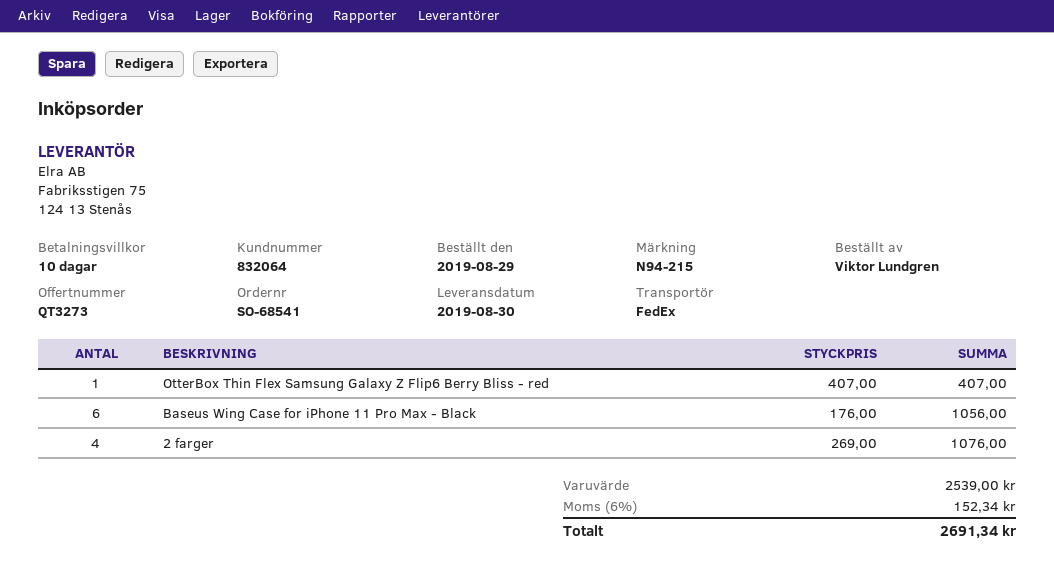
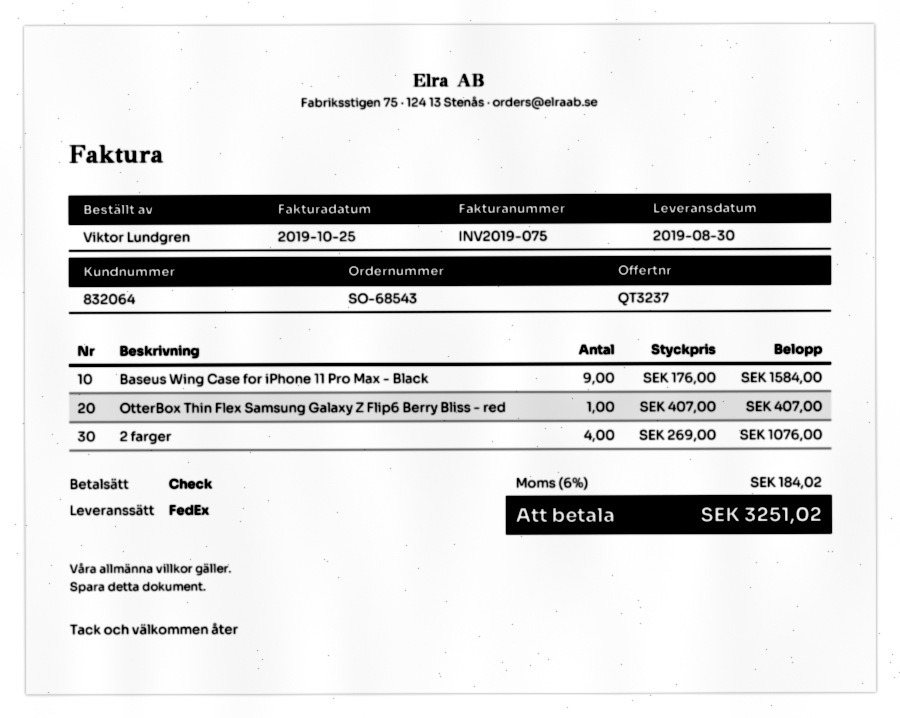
quote number: QT3273 -> QT3237
order number: SO-68541 -> SO-68543
Baseus Wing Case for iPhone 11 Pro Max - Black: 6 x 176.00 = 1056.00 -> 9 x 176.00 = 1584.00
tax: 6% = 152.34 -> 6% = 184.02
total: 2691.34 -> 3251.02

